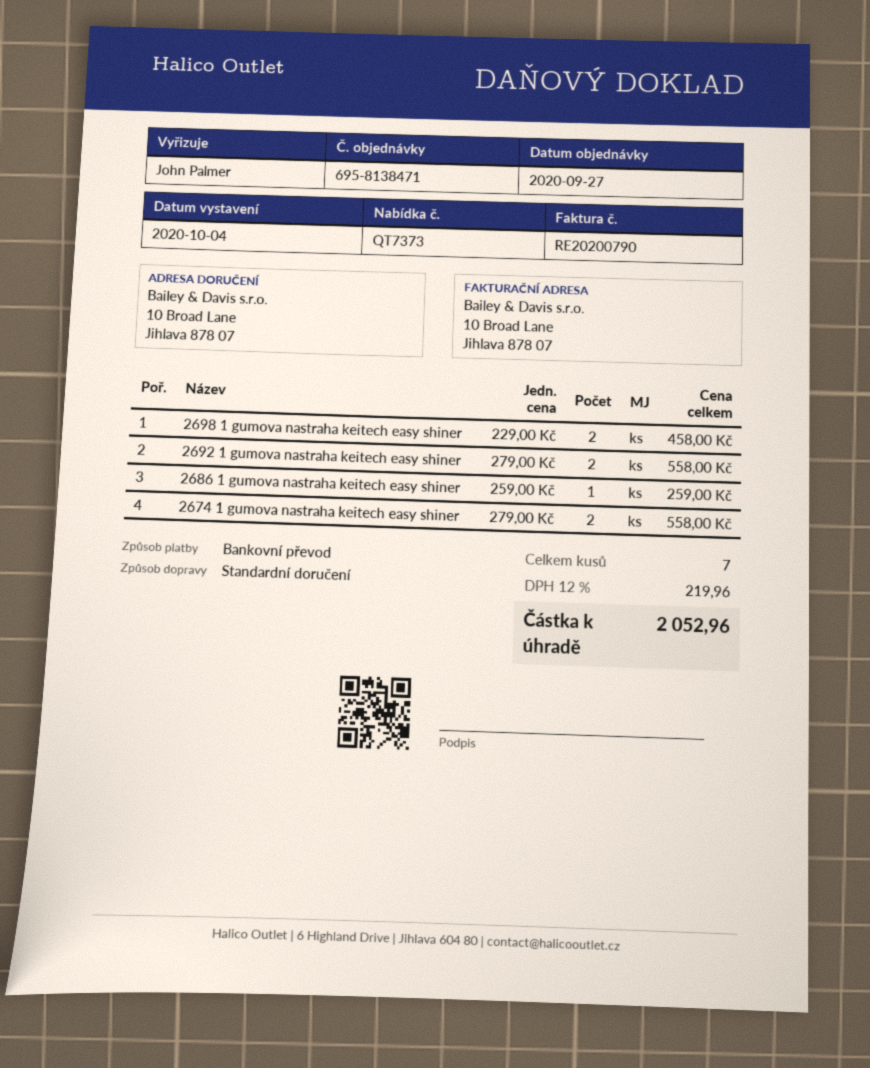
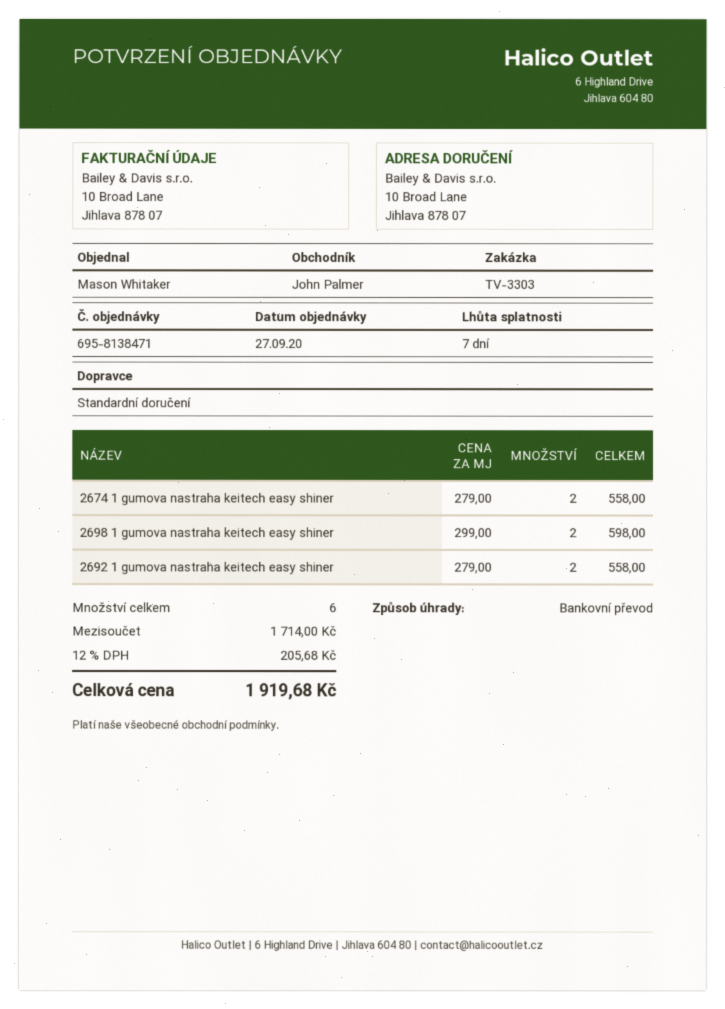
2698 1 gumova nastraha keitech easy shiner: 2 x 229.00 = 458.00 -> 2 x 299.00 = 598.00
2686 1 gumova nastraha keitech easy shiner: 1 x 259.00 = 259.00 -> none
total quantity: 7 -> 6
tax: 12% = 219.96 -> 12% = 205.68
total: 2052.96 -> 1919.68

